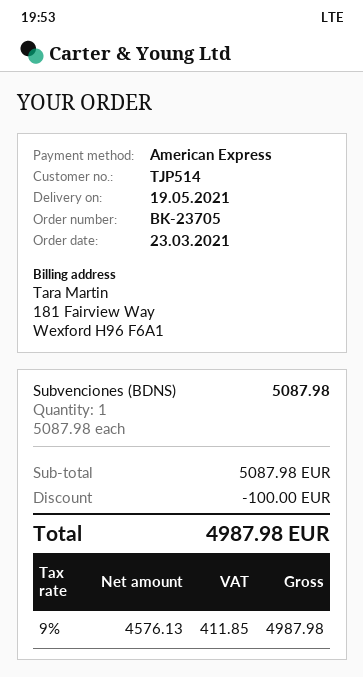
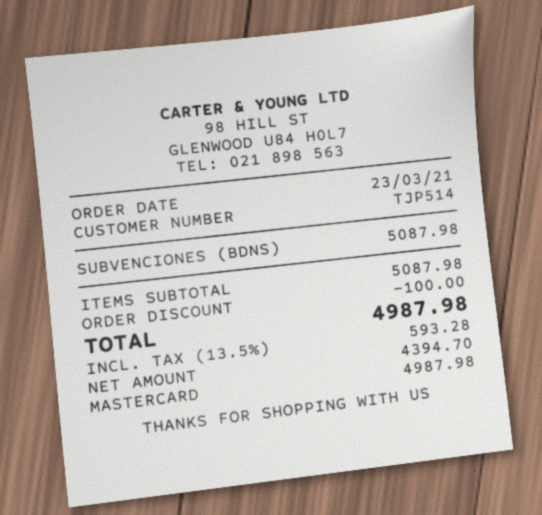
payment method: American Express -> Mastercard
net: 4576.13 -> 4394.70
tax: 9% = 411.85 -> 13.5% = 593.28

